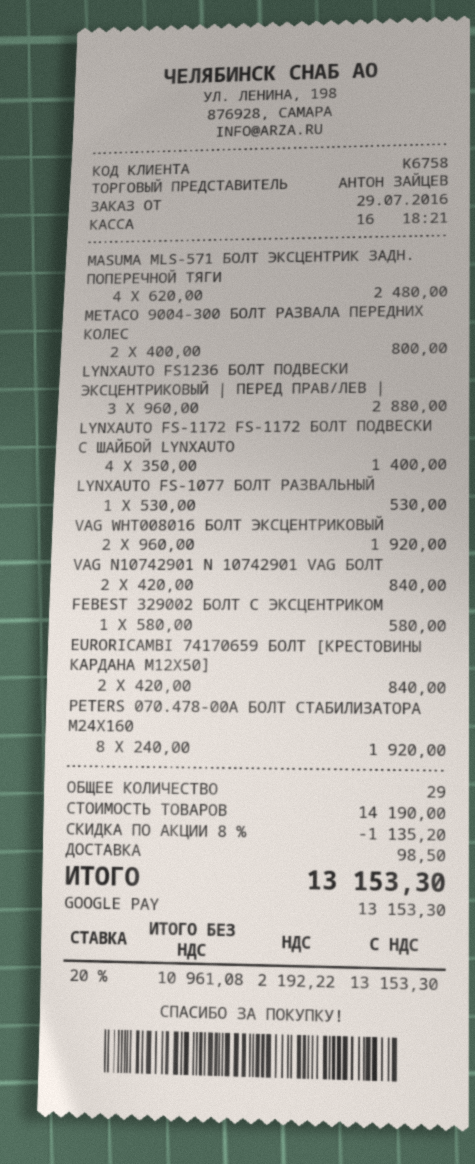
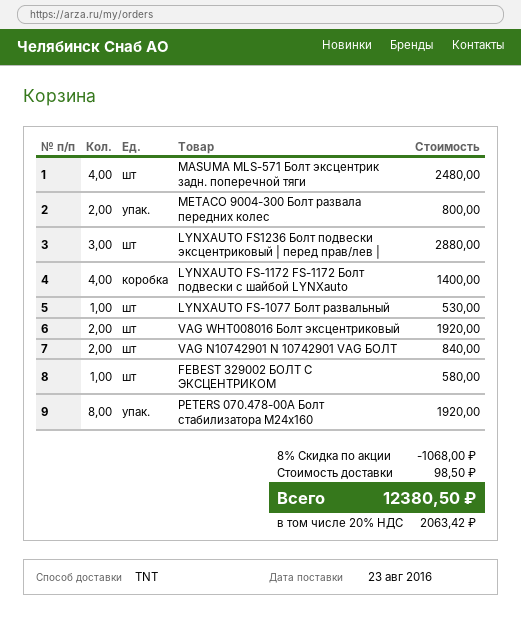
EURORICAMBI 74170659 БОЛТ [КРЕСТОВИНЫ КАРДАНА M12X50]: 2 for 840.00 -> none
discount: 8% = 1135.20 -> 8% = 1068.00
tax: 20% = 2192.22 -> 20% = 2063.42
total: 13153.30 -> 12380.50

